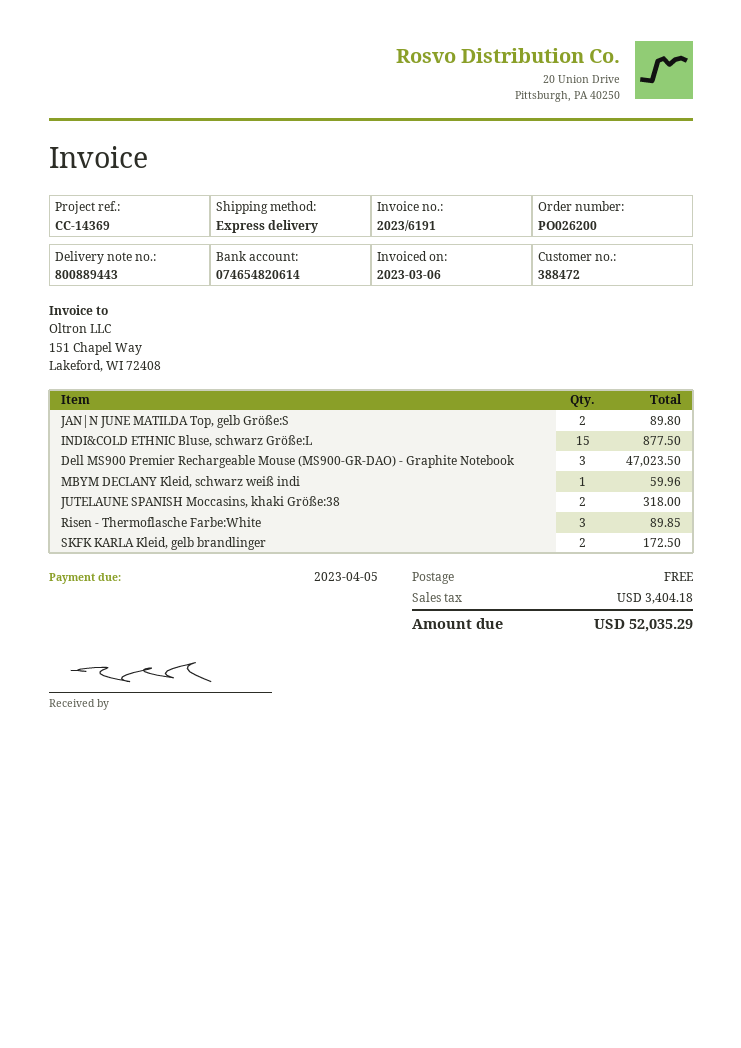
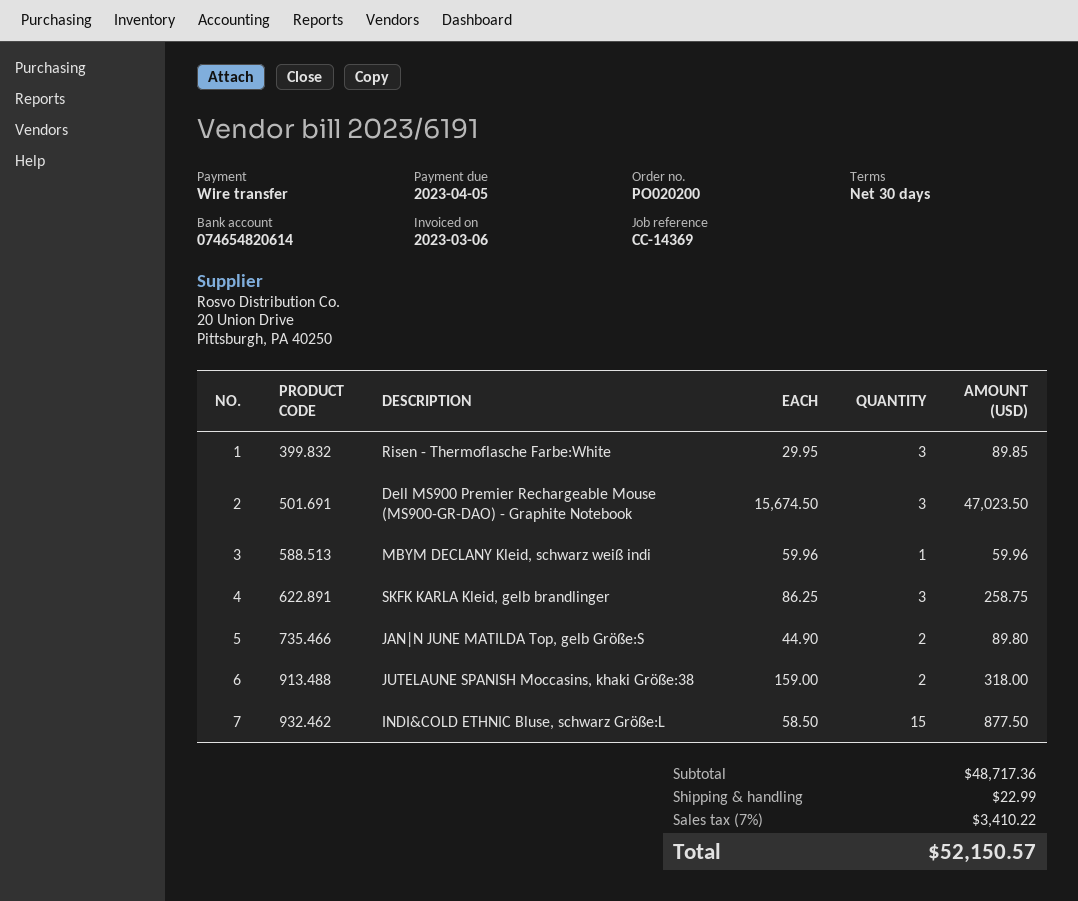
order number: PO026200 -> PO020200
SKFK KARLA Kleid, gelb brandlinger: 2 for 172.50 -> 3 for 258.75
shipping: 0.00 -> 22.99
tax: 3404.18 -> 3410.22
total: 52035.29 -> 52150.57

